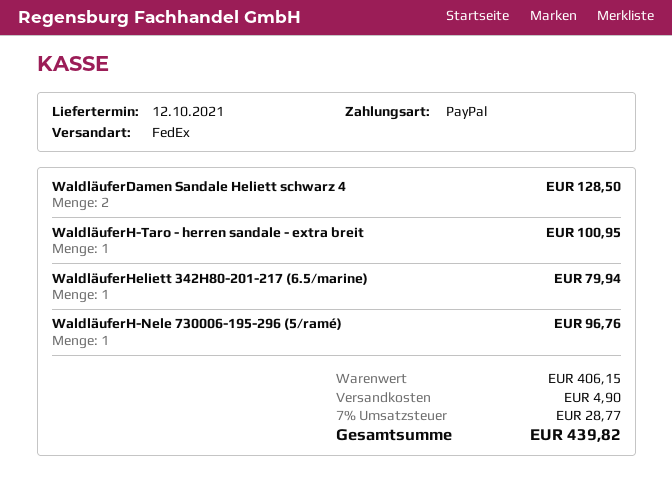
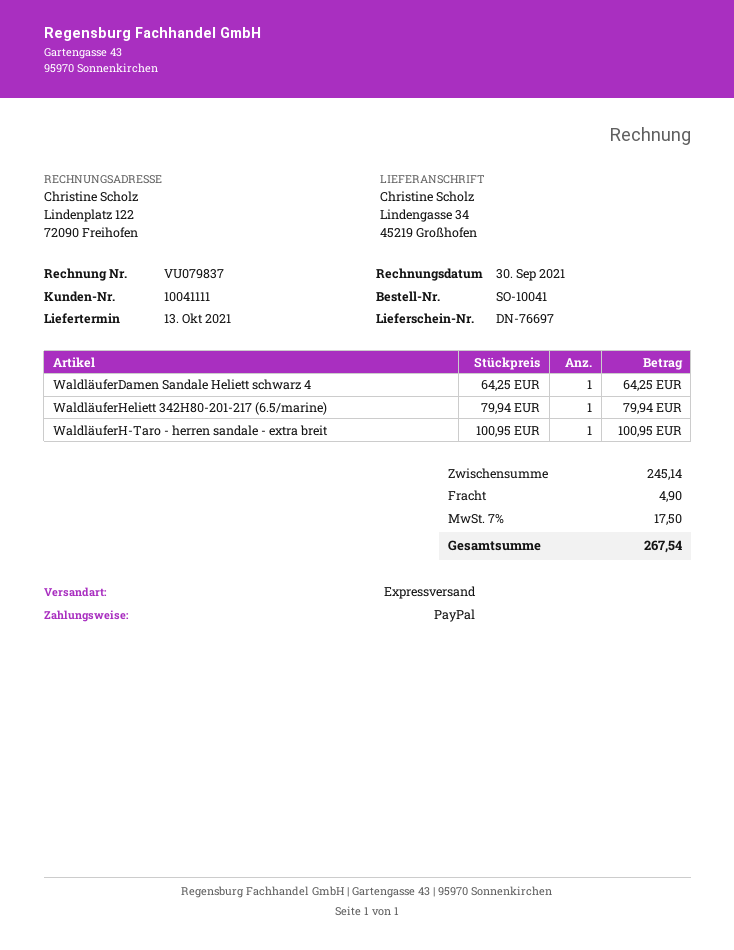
delivery date: 2021-10-12 -> 2021-10-13
shipping method: FedEx -> express
WaldläuferDamen Sandale Heliett schwarz 4: 2 for 128.50 -> 1 for 64.25
WaldläuferH-Nele 730006-195-296 (5/ramé): 1 for 96.76 -> none
subtotal: 406.15 -> 245.14
tax: 7% = 28.77 -> 7% = 17.50
total: 439.82 -> 267.54

